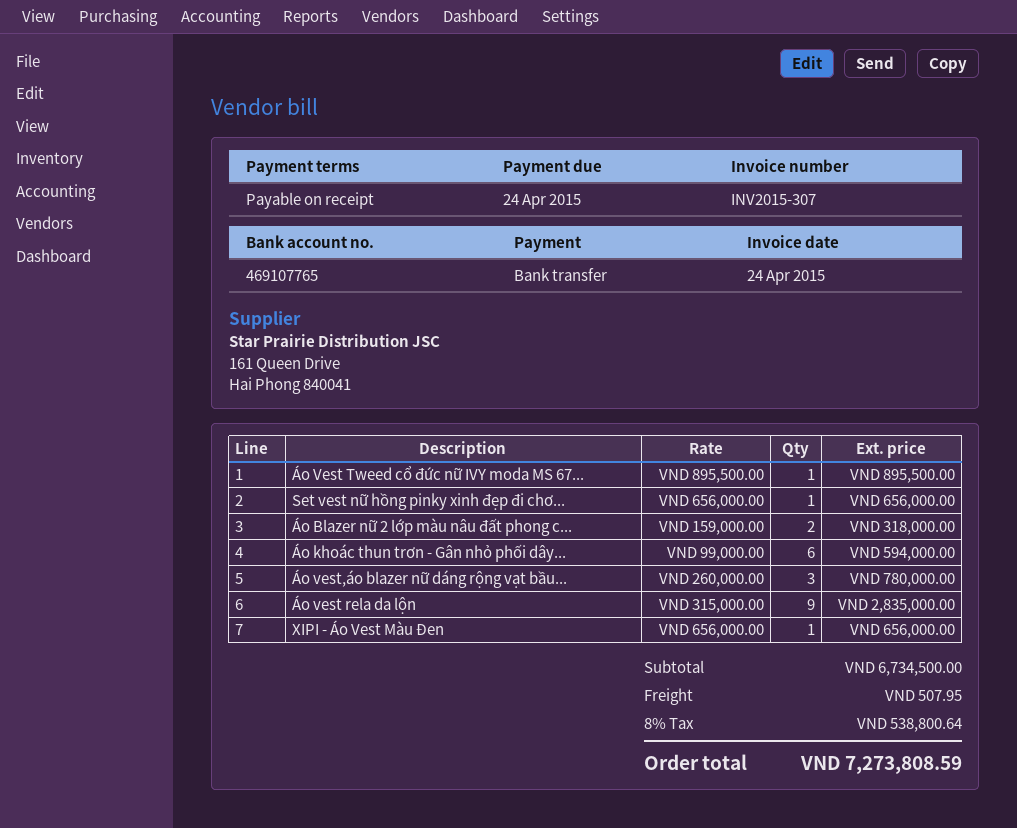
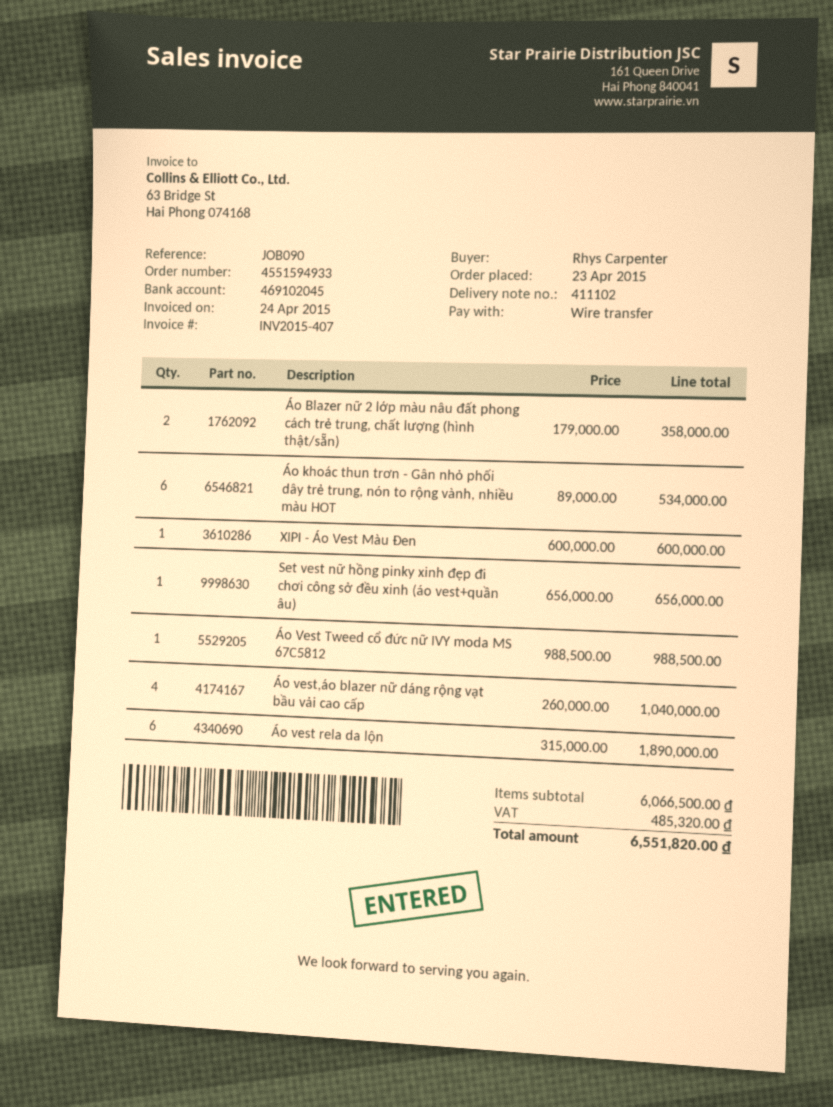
invoice number: INV2015-307 -> INV2015-407
bank account: 469107765 -> 469102045
Áo Vest Tweed cổ đức nữ IVY moda MS 67...: 1 x 895500.00 = 895500.00 -> 1 x 988500.00 = 988500.00
Áo Blazer nữ 2 lớp màu nâu đất phong c...: 2 x 159000.00 = 318000.00 -> 2 x 179000.00 = 358000.00
Áo khoác thun trơn - Gân nhỏ phối dây...: 6 x 99000.00 = 594000.00 -> 6 x 89000.00 = 534000.00
Áo vest,áo blazer nữ dáng rộng vạt bầu...: 3 x 260000.00 = 780000.00 -> 4 x 260000.00 = 1040000.00
Áo vest rela da lộn: 9 x 315000.00 = 2835000.00 -> 6 x 315000.00 = 1890000.00
XIPI - Áo Vest Màu Đen: 1 x 656000.00 = 656000.00 -> 1 x 600000.00 = 600000.00
subtotal: 6734500.00 -> 6066500.00
shipping: 507.95 -> none
tax: 538800.64 -> 485320.00
total: 7273808.59 -> 6551820.00

